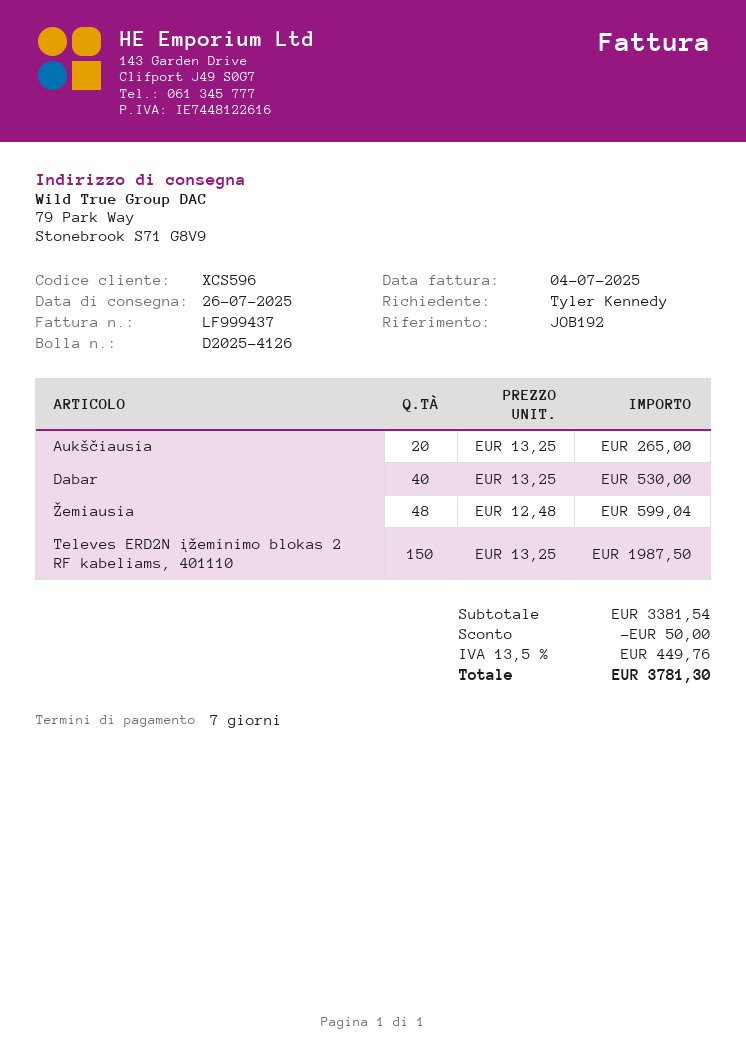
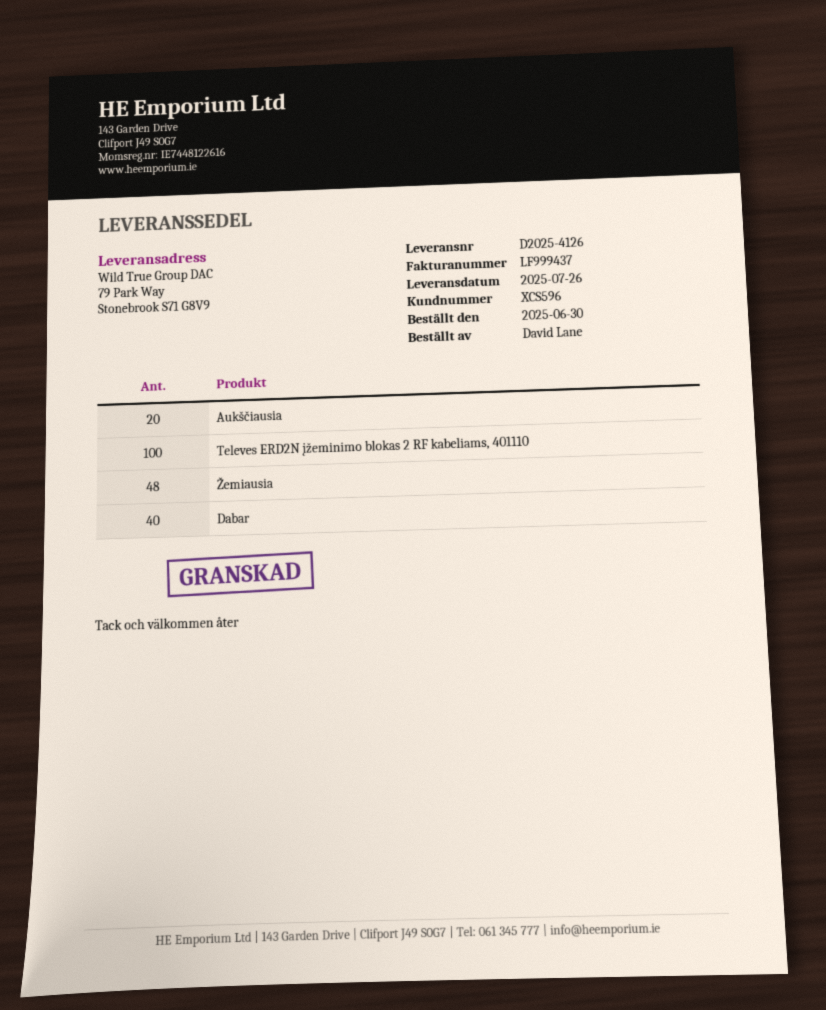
ordered by: Tyler Kennedy -> David Lane
Televes ERD2N įžeminimo blokas 2 RF kabeliams, 401110: 150 -> 100

